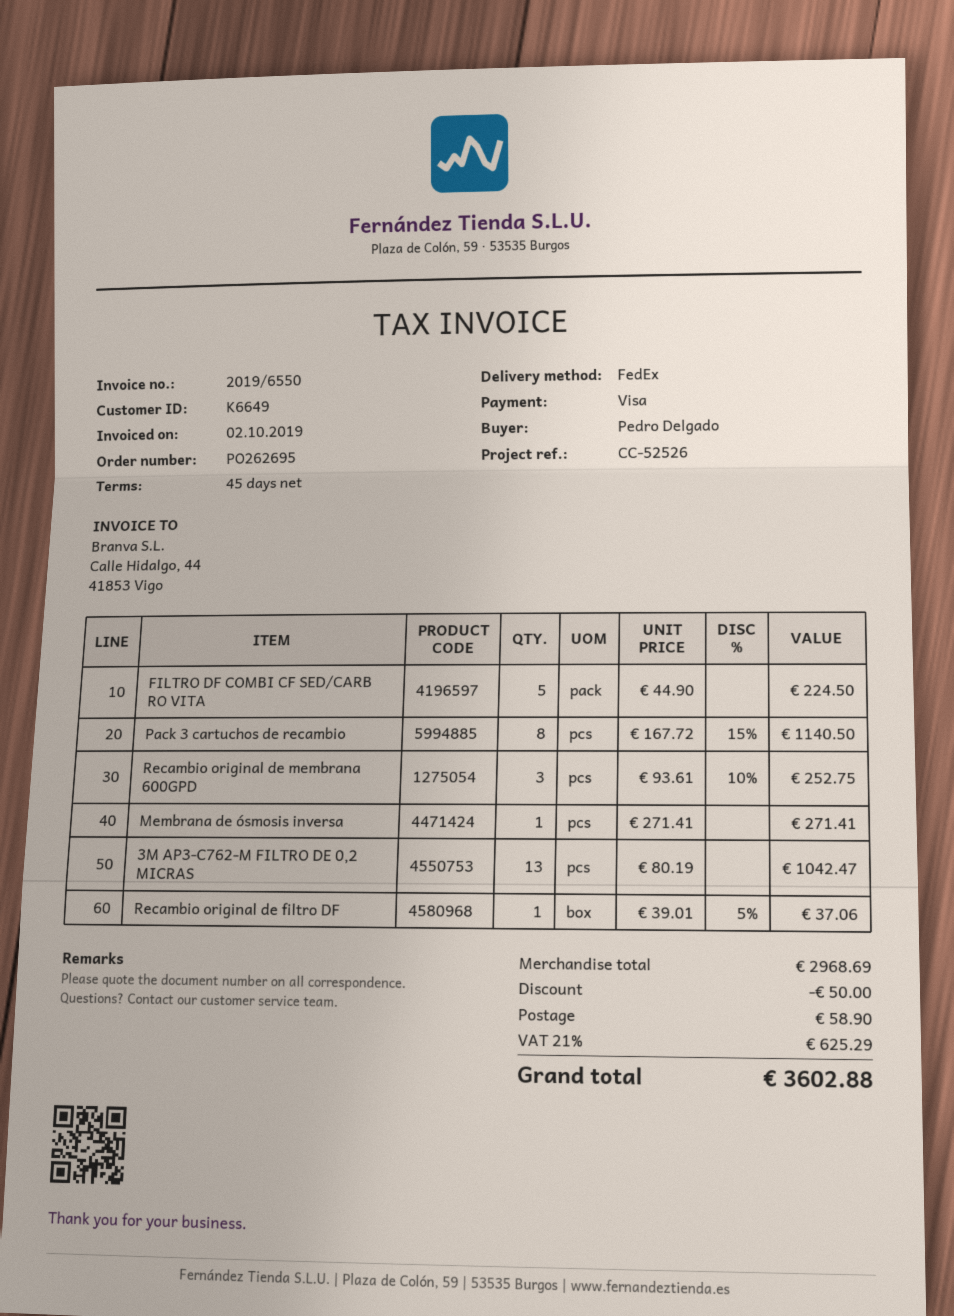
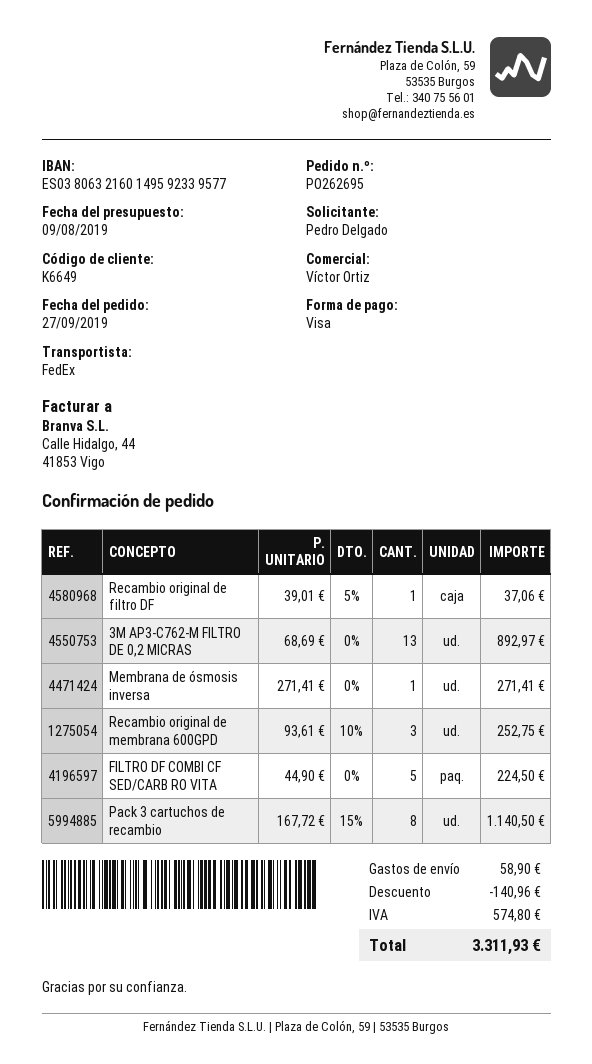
3M AP3-C762-M FILTRO DE 0,2 MICRAS: 13 x 80.19 = 1042.47 -> 13 x 68.69 = 892.97
discount: 50.00 -> 140.96
tax: 625.29 -> 574.80
total: 3602.88 -> 3311.93

